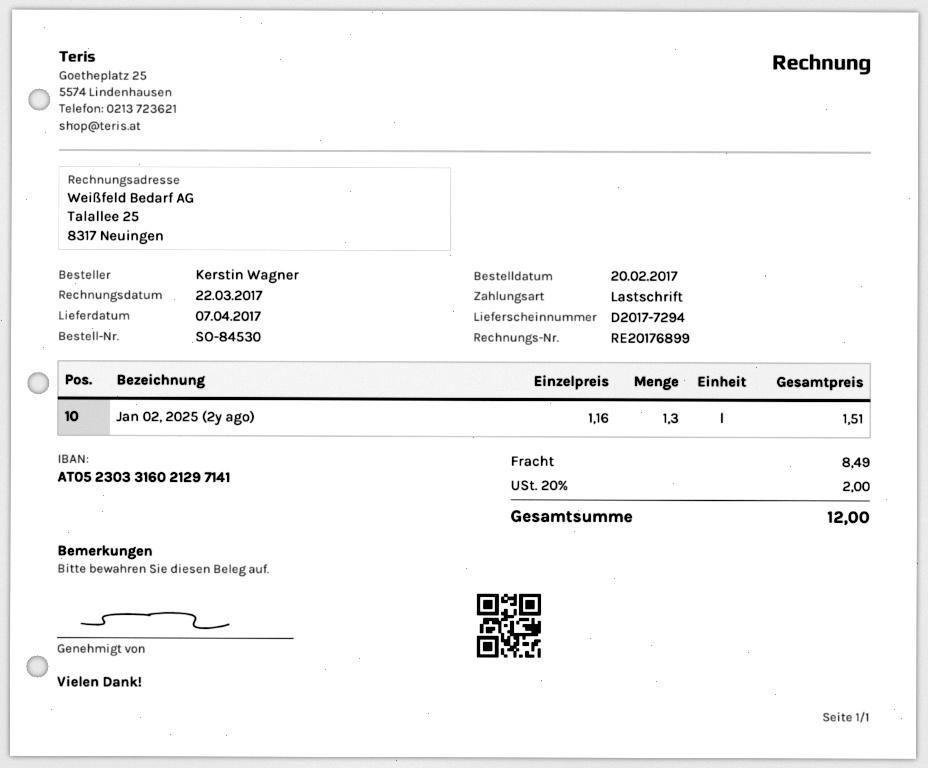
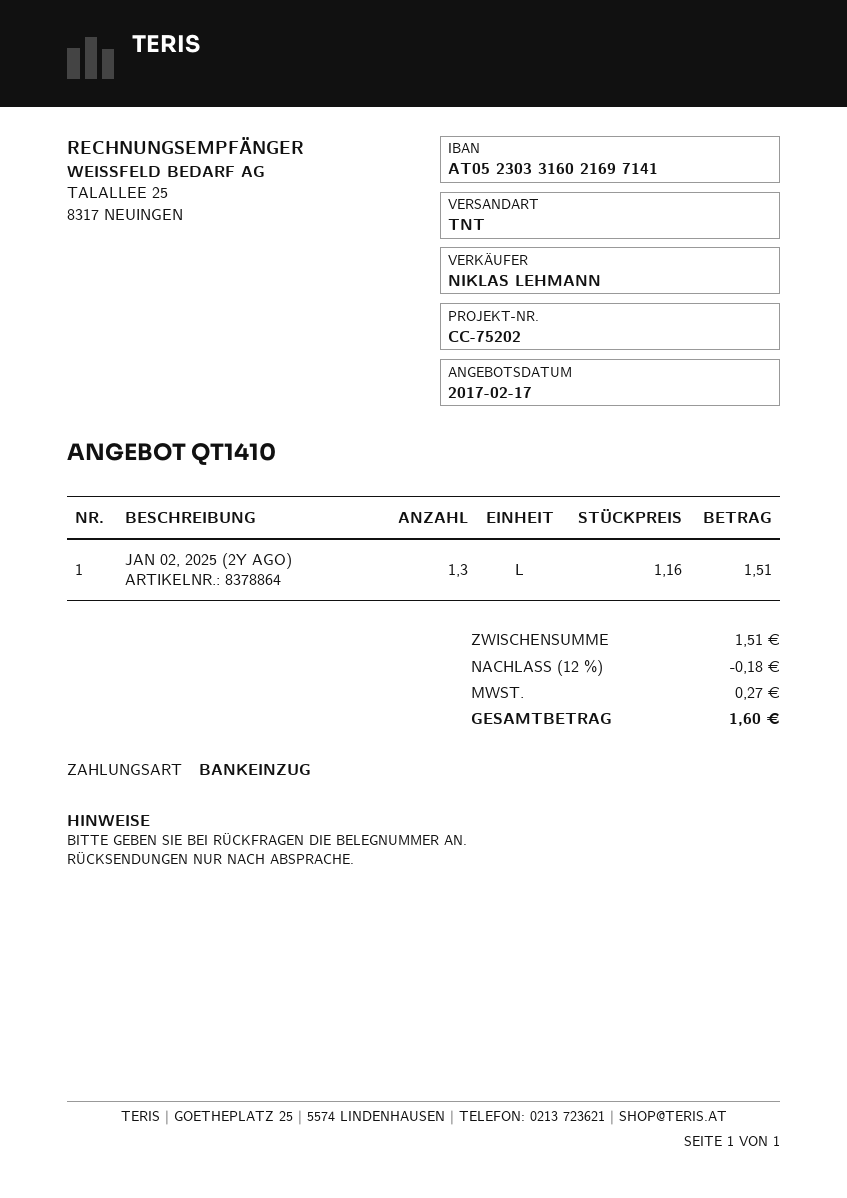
bank account: AT052303316021297141 -> AT052303316021697141
discount: none -> 12% = 0.18
shipping: 8.49 -> none
tax: 2.00 -> 0.27
total: 12.00 -> 1.60

